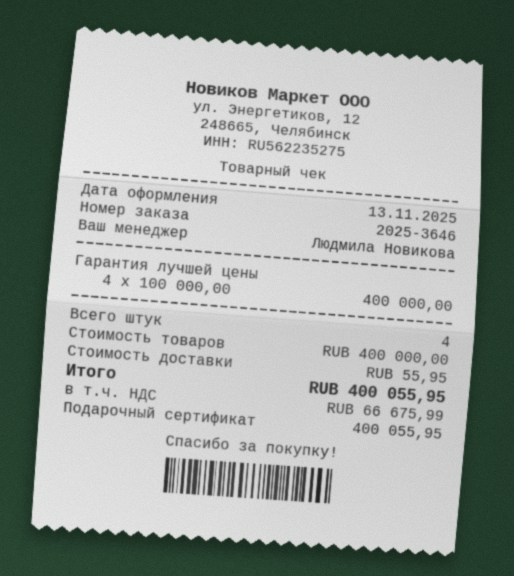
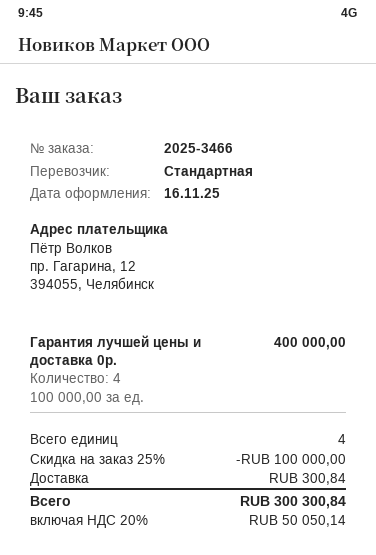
order number: 2025-3646 -> 2025-3466
order date: 2025-11-13 -> 2025-11-16
discount: none -> 25% = 100000.00
shipping: 55.95 -> 300.84
tax: 66675.99 -> 50050.14
total: 400055.95 -> 300300.84

